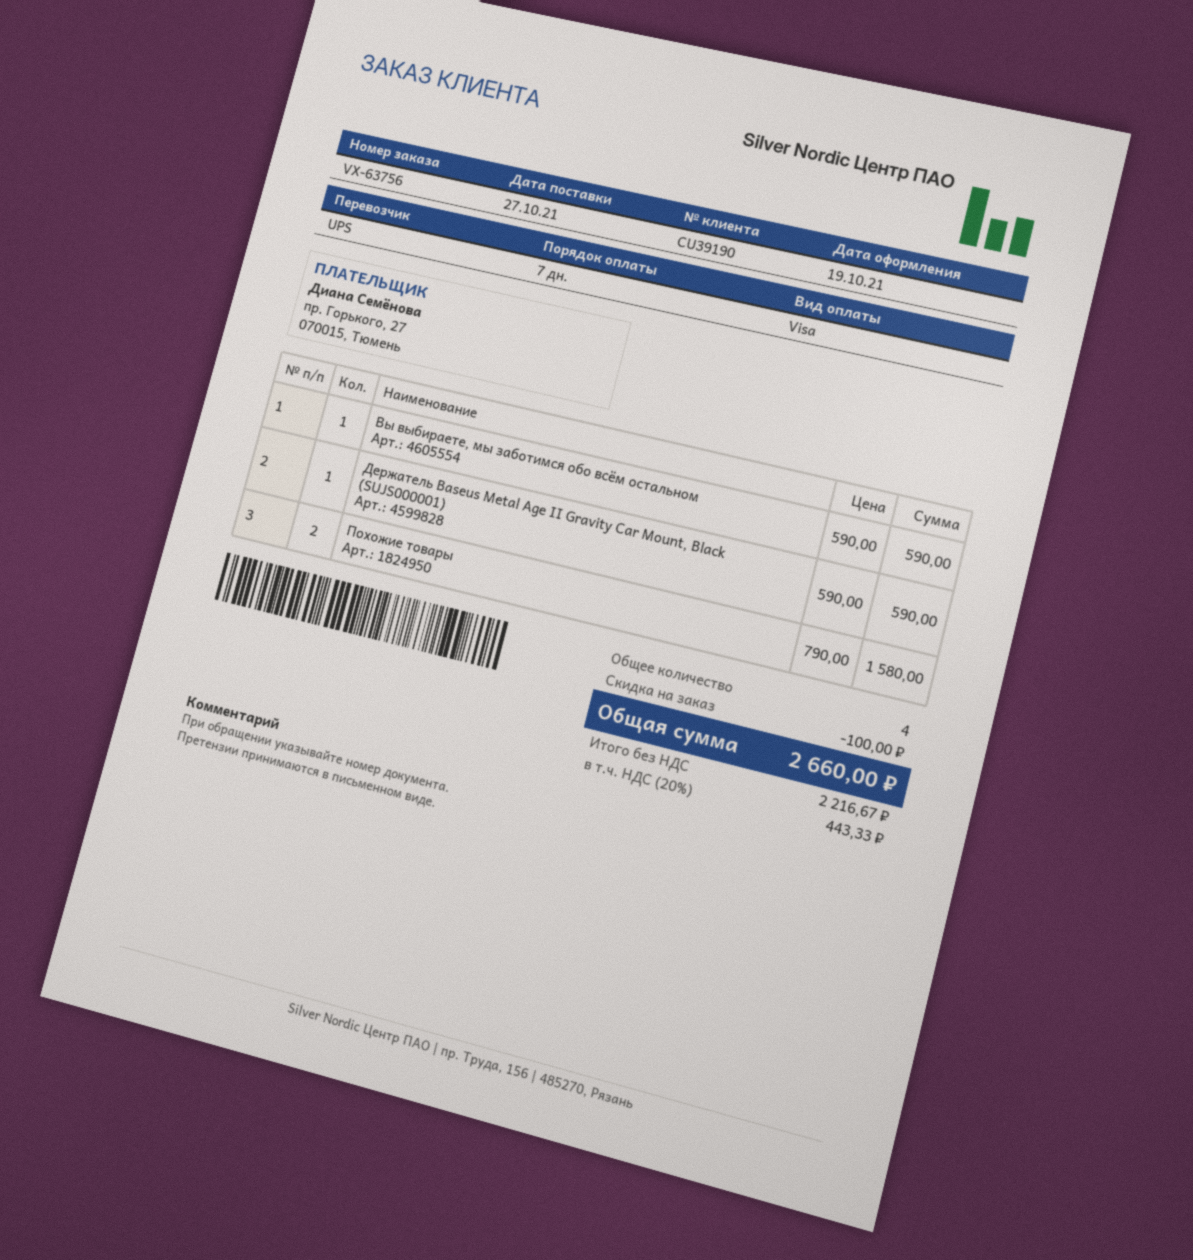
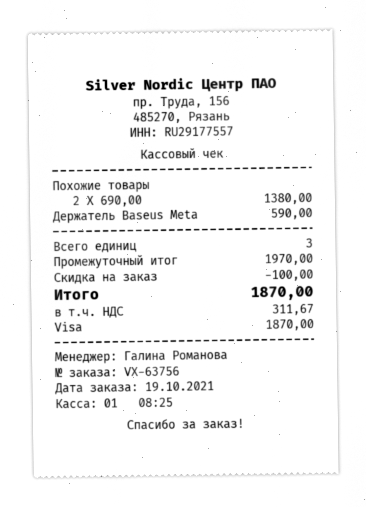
Вы выбираете, мы заботимся обо всём остальном: 1 x 590.00 = 590.00 -> none
Похожие товары: 2 x 790.00 = 1580.00 -> 2 x 690.00 = 1380.00
total quantity: 4 -> 3
tax: 443.33 -> 311.67
total: 2660.00 -> 1870.00

